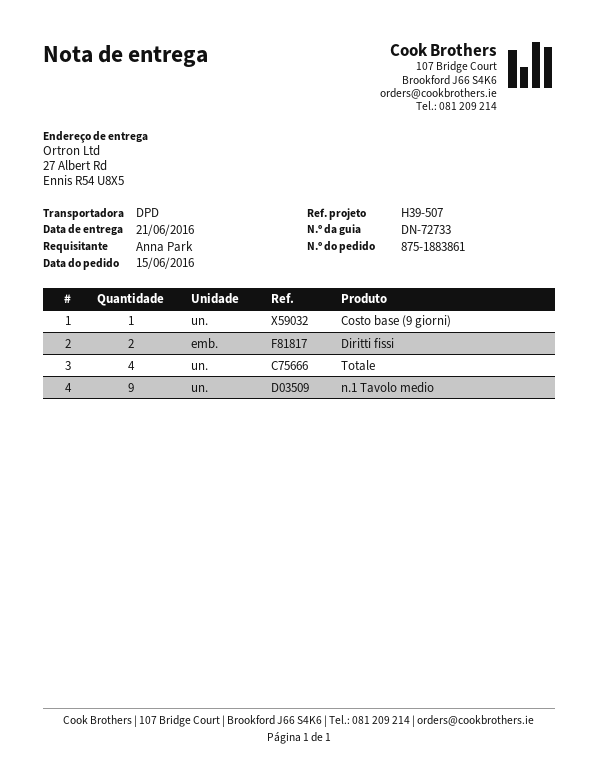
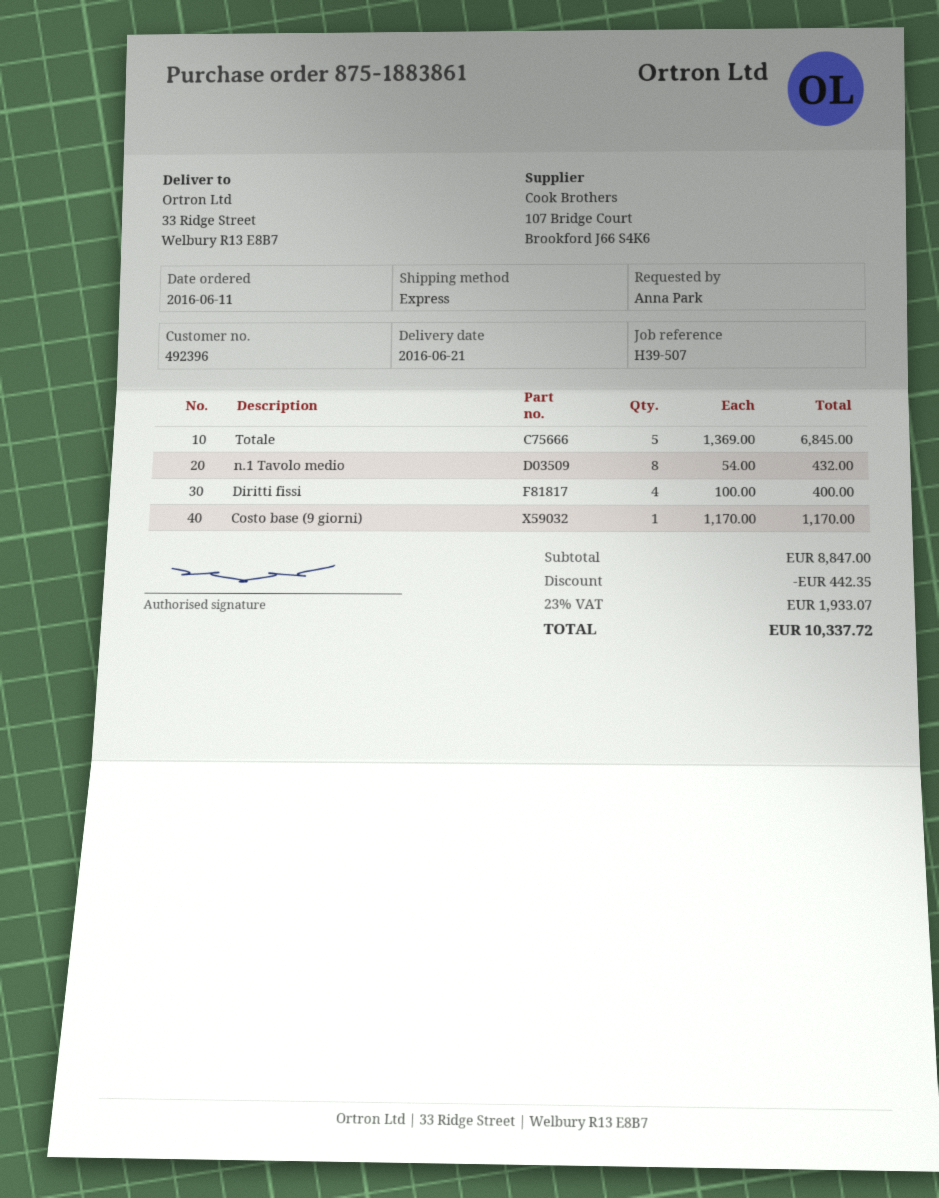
order date: 2016-06-15 -> 2016-06-11
shipping method: DPD -> express
ship to: 27 Albert Rd, Ennis R54 U8X5 -> 33 Ridge Street, Welbury R13 E8B7
Diritti fissi: 2 -> 4
Totale: 4 -> 5
n.1 Tavolo medio: 9 -> 8

